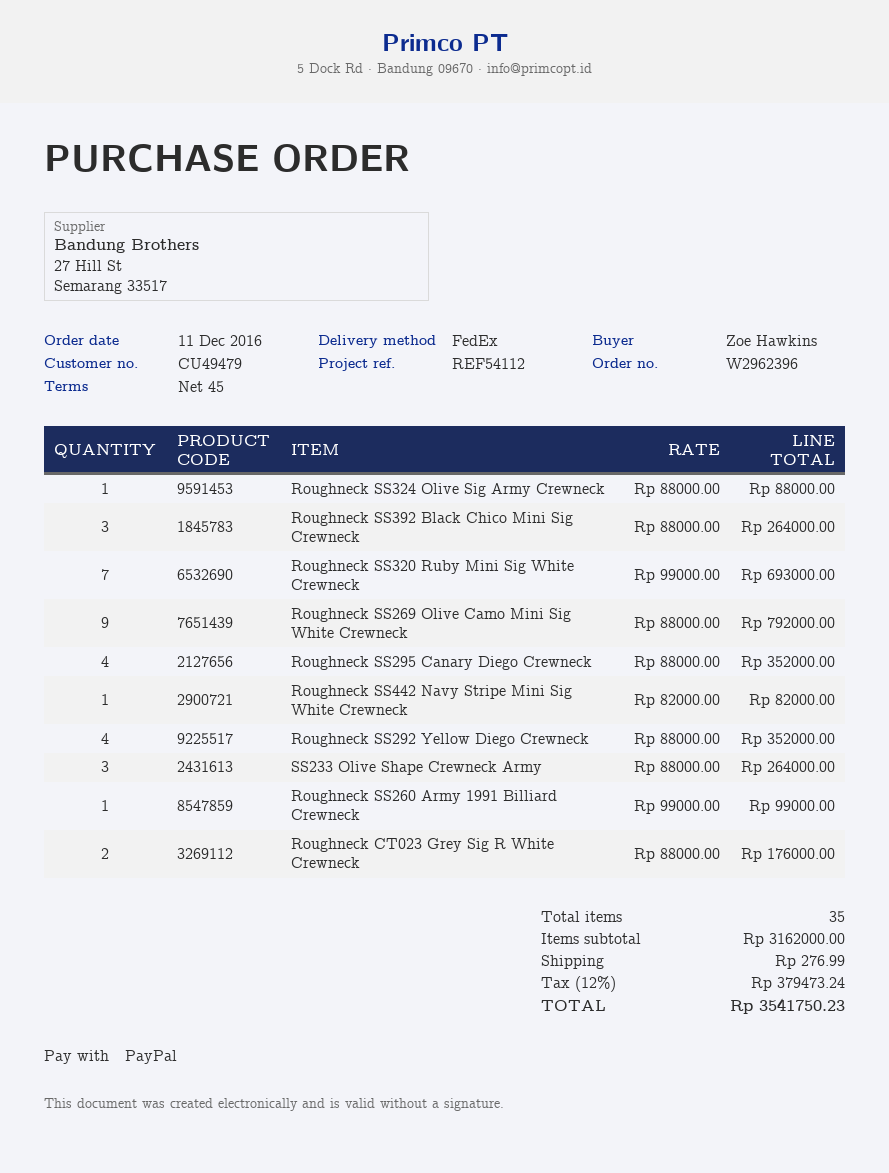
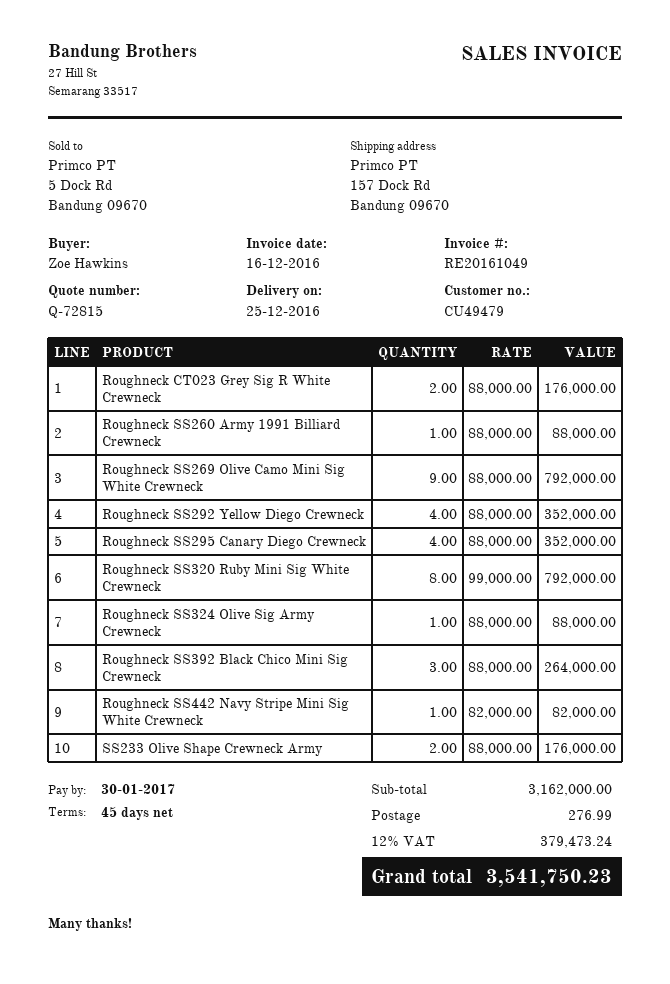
Roughneck SS320 Ruby Mini Sig White Crewneck: 7 x 99000.00 = 693000.00 -> 8 x 99000.00 = 792000.00
SS233 Olive Shape Crewneck Army: 3 x 88000.00 = 264000.00 -> 2 x 88000.00 = 176000.00
Roughneck SS260 Army 1991 Billiard Crewneck: 1 x 99000.00 = 99000.00 -> 1 x 88000.00 = 88000.00

